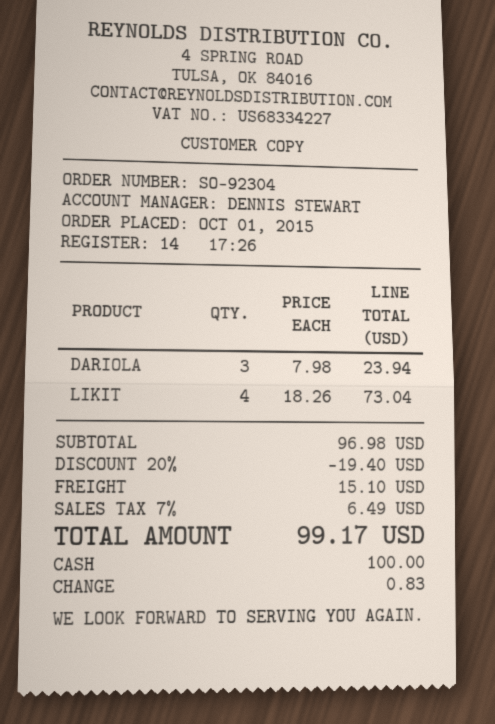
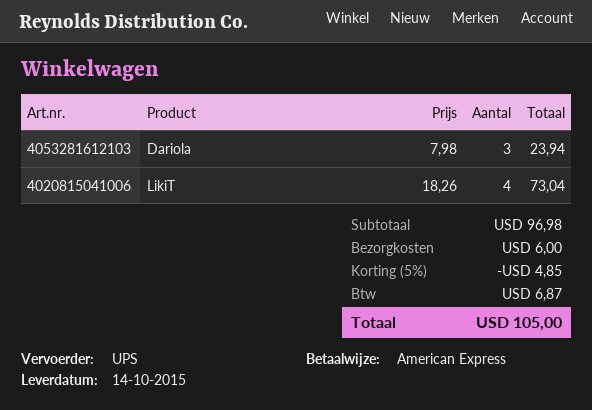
payment method: cash -> American Express
discount: 20% = 19.40 -> 5% = 4.85
shipping: 15.10 -> 6.00
tax: 6.49 -> 6.87
total: 99.17 -> 105.00

